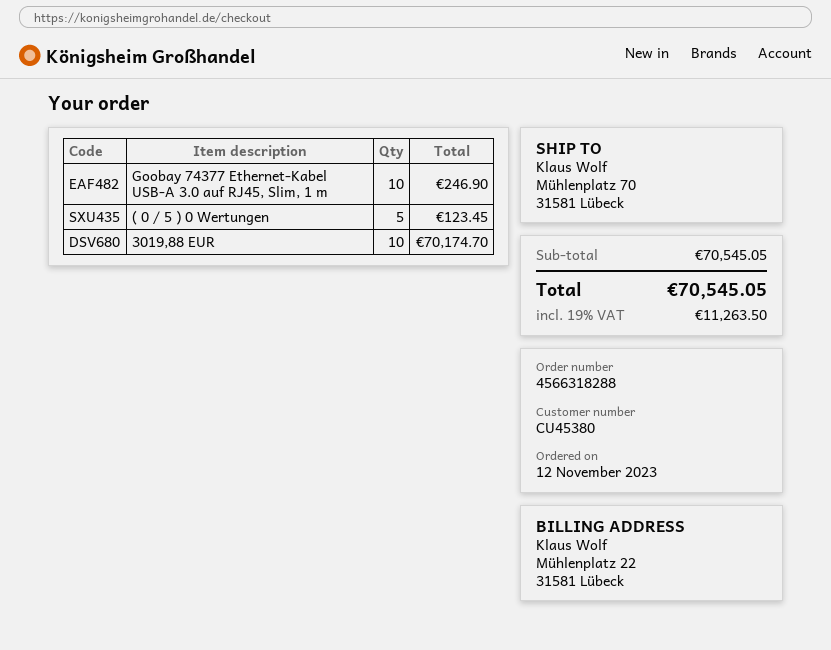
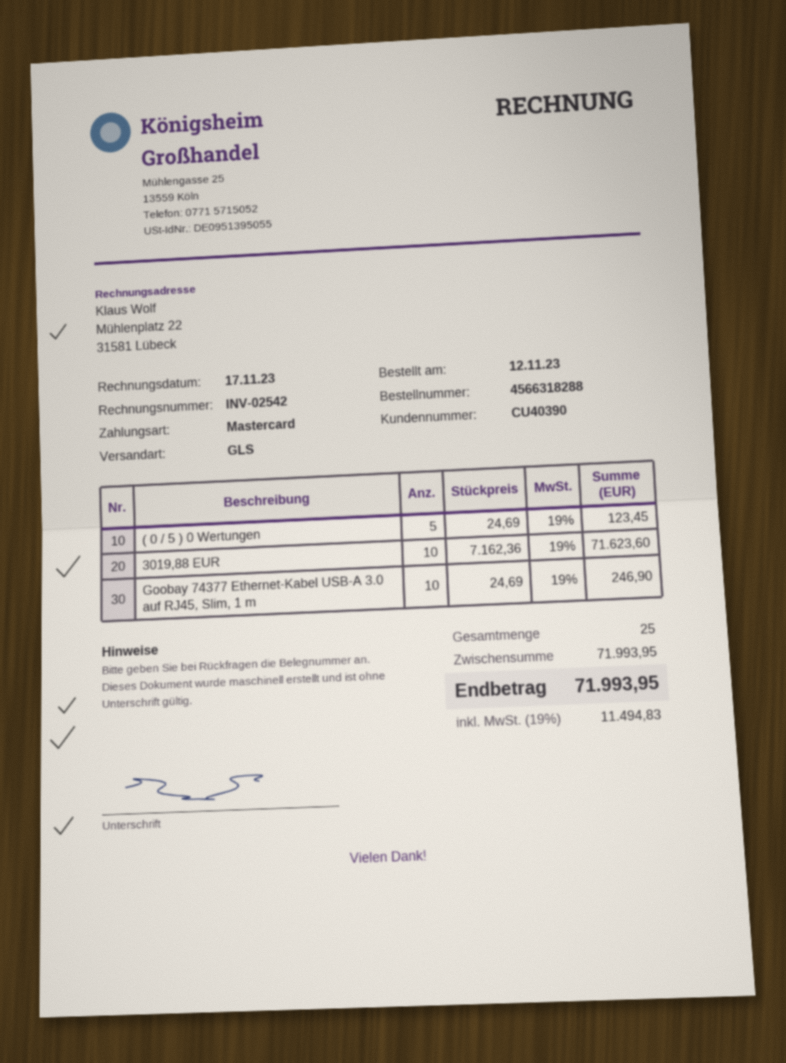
customer number: CU45380 -> CU40390
3019,88 EUR: 10 for 70174.70 -> 10 for 71623.60
subtotal: 70545.05 -> 71993.95
tax: 19% = 11263.50 -> 19% = 11494.83
total: 70545.05 -> 71993.95

